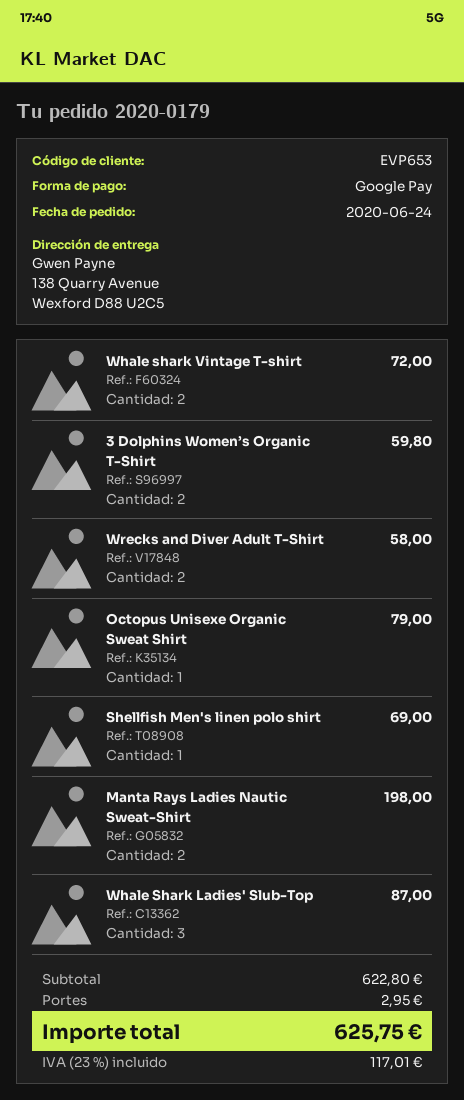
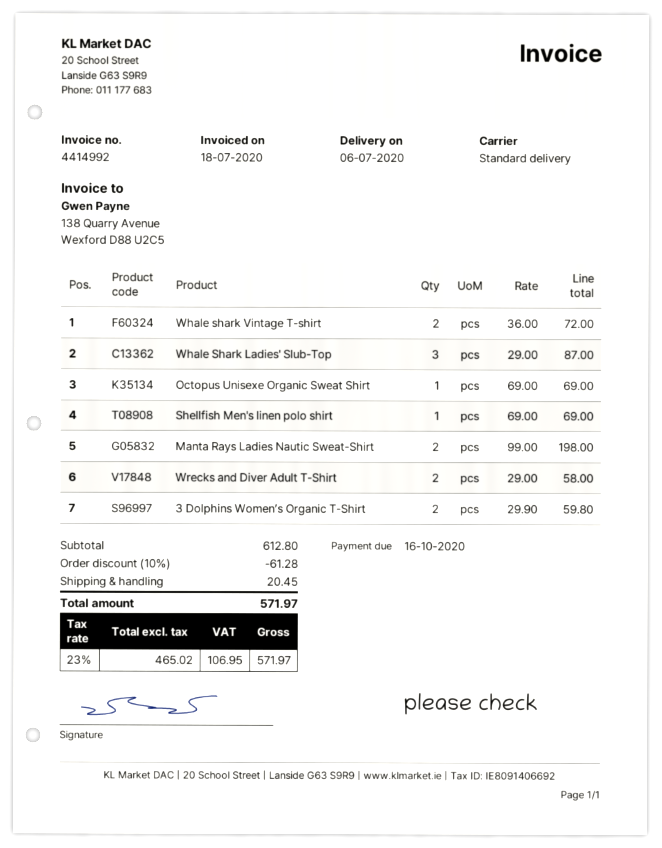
Octopus Unisexe Organic Sweat Shirt: 1 for 79.00 -> 1 for 69.00
subtotal: 622.80 -> 612.80
discount: none -> 10% = 61.28
shipping: 2.95 -> 20.45
tax: 23% = 117.01 -> 23% = 106.95
total: 625.75 -> 571.97

